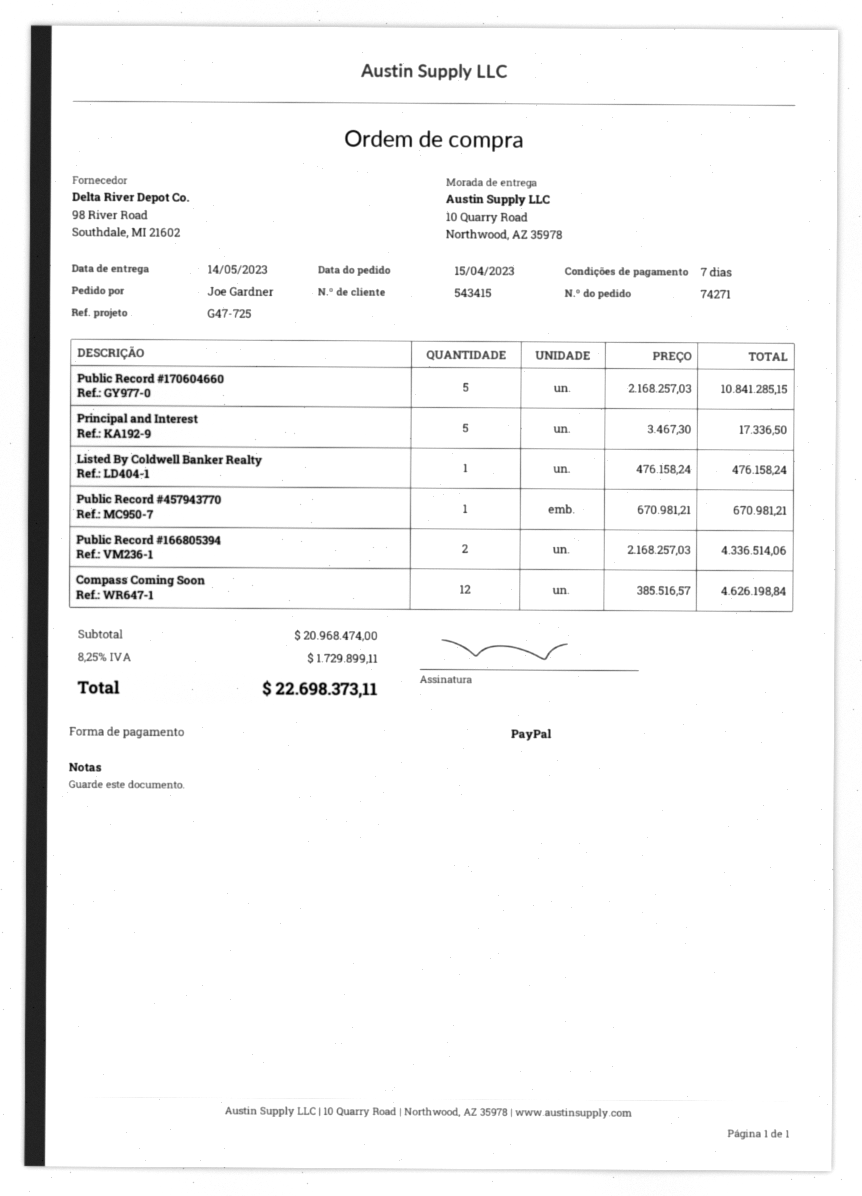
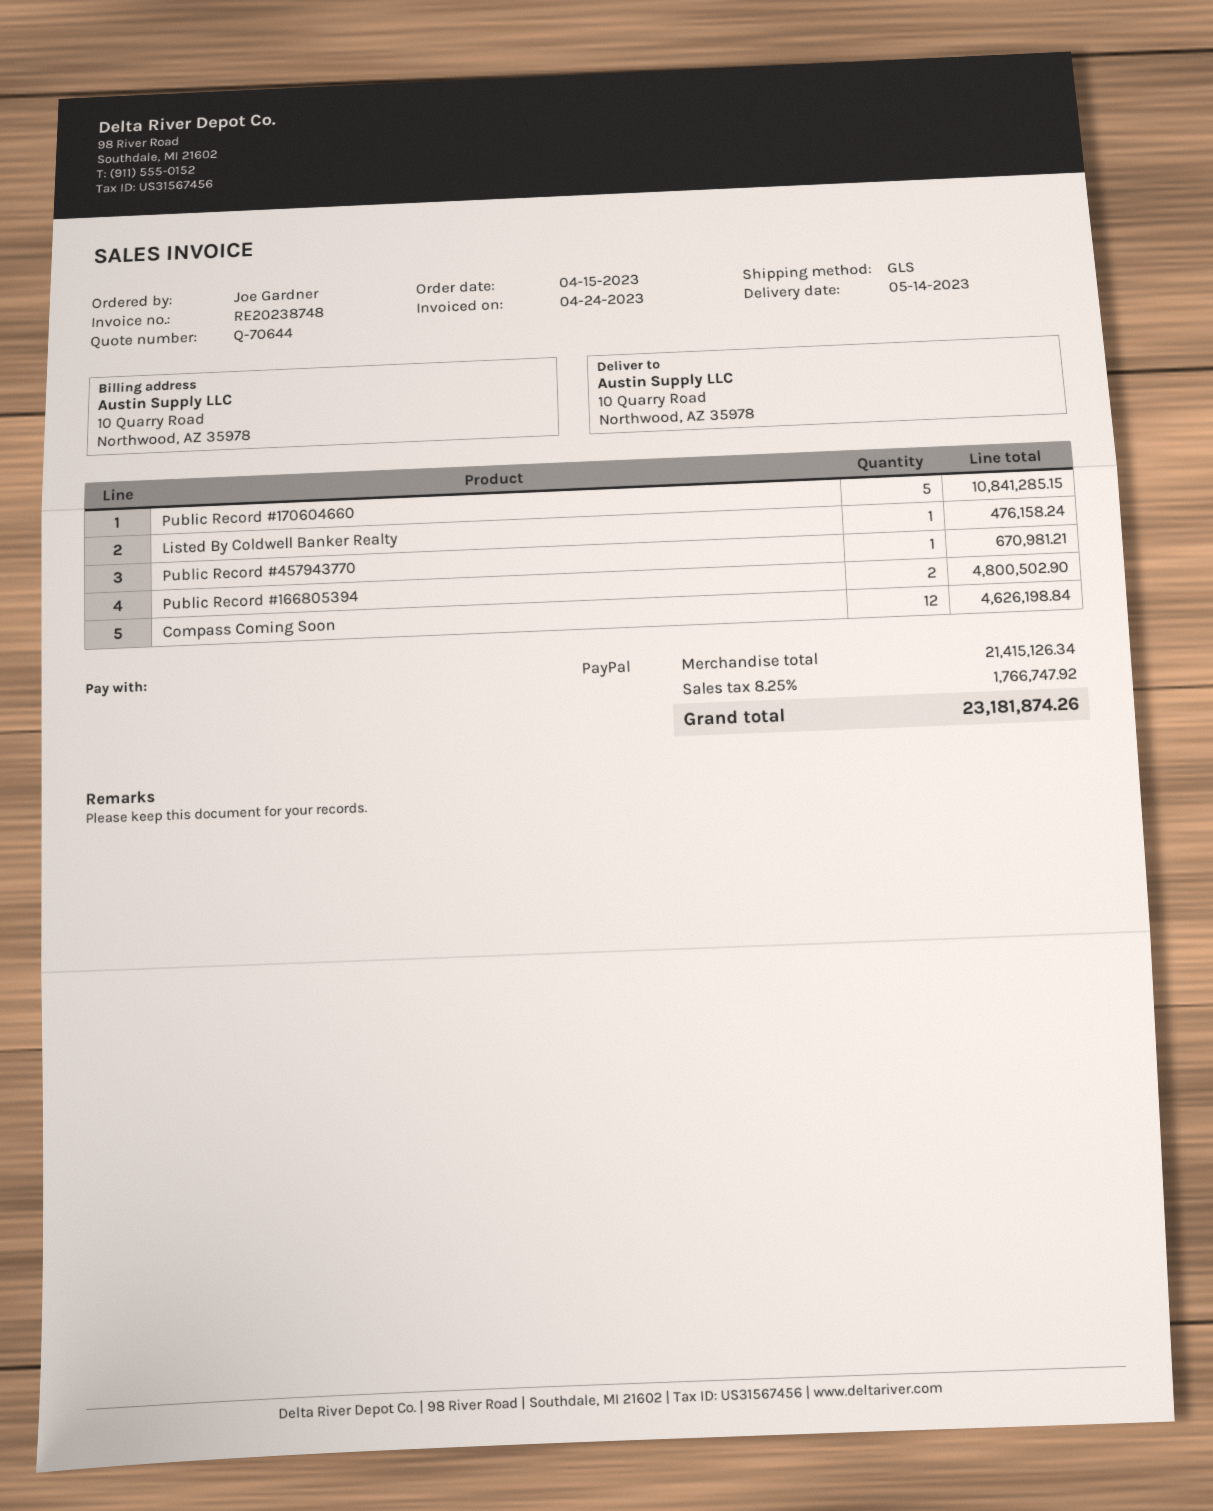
Principal and Interest: 5 for 17336.50 -> none
Public Record #166805394: 2 for 4336514.06 -> 2 for 4800502.90
subtotal: 20968474.00 -> 21415126.34
tax: 8.25% = 1729899.11 -> 8.25% = 1766747.92
total: 22698373.11 -> 23181874.26

